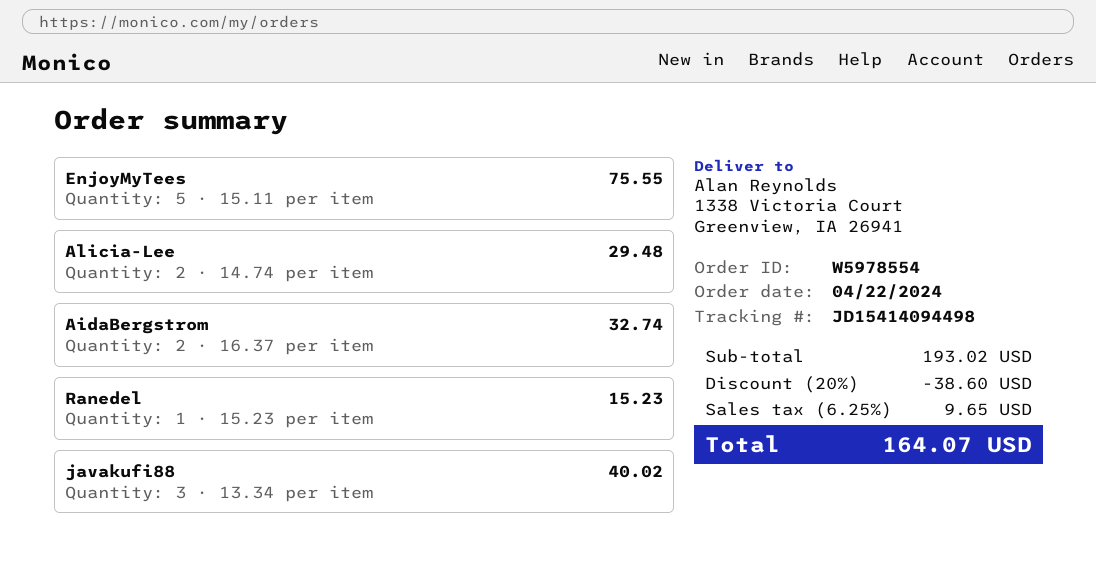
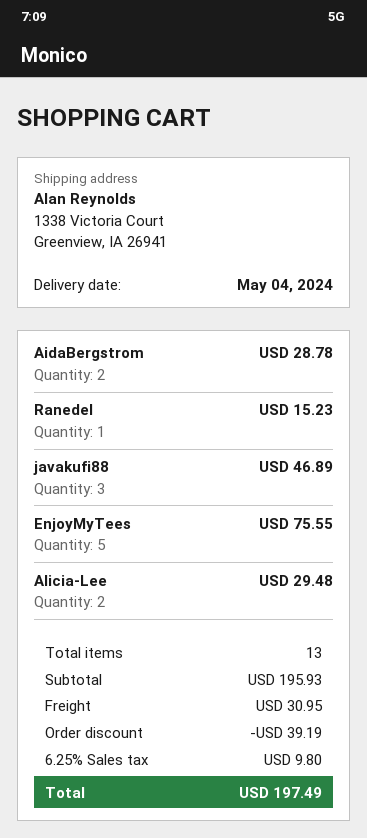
AidaBergstrom: 2 for 32.74 -> 2 for 28.78
javakufi88: 3 for 40.02 -> 3 for 46.89
subtotal: 193.02 -> 195.93
discount: 38.60 -> 39.19
shipping: none -> 30.95
tax: 6.25% = 9.65 -> 6.25% = 9.80
total: 164.07 -> 197.49

